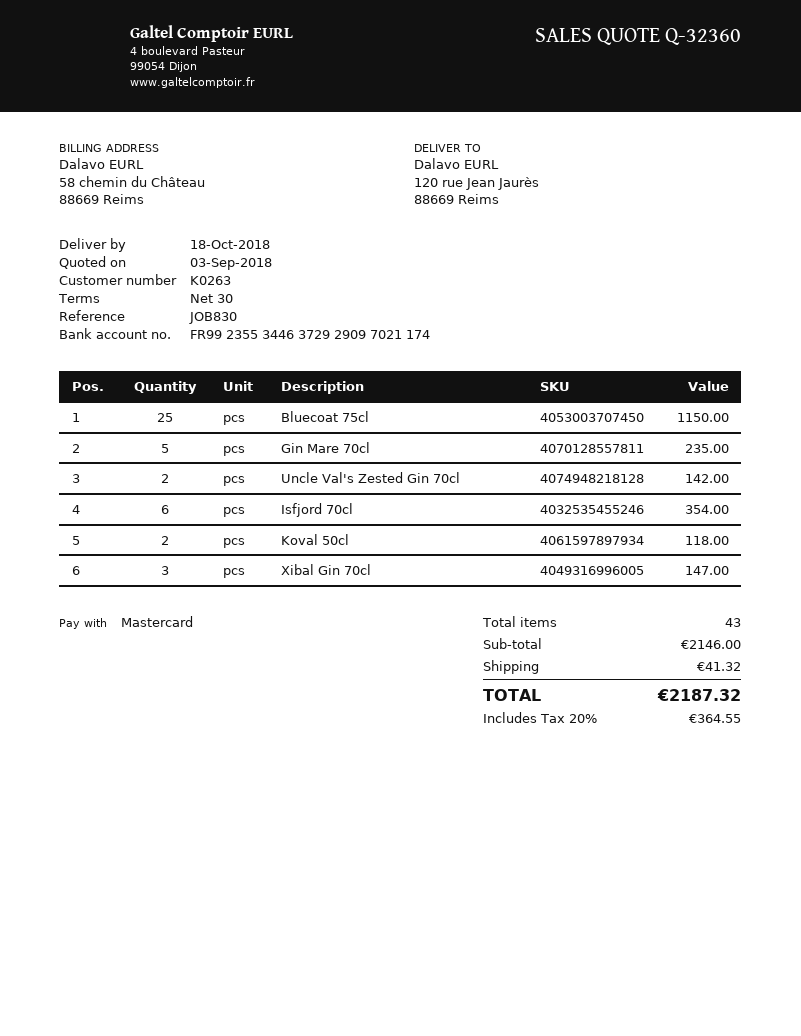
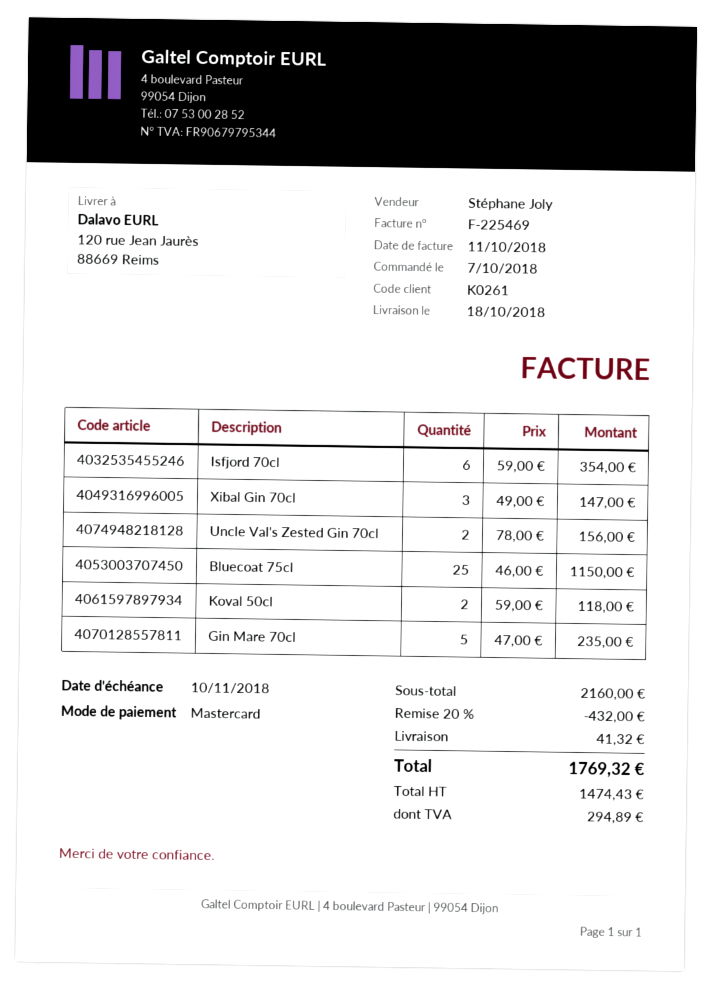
customer number: K0263 -> K0261
Uncle Val's Zested Gin 70cl: 2 for 142.00 -> 2 for 156.00
subtotal: 2146.00 -> 2160.00
discount: none -> 20% = 432.00
tax: 364.55 -> 294.89
total: 2187.32 -> 1769.32

